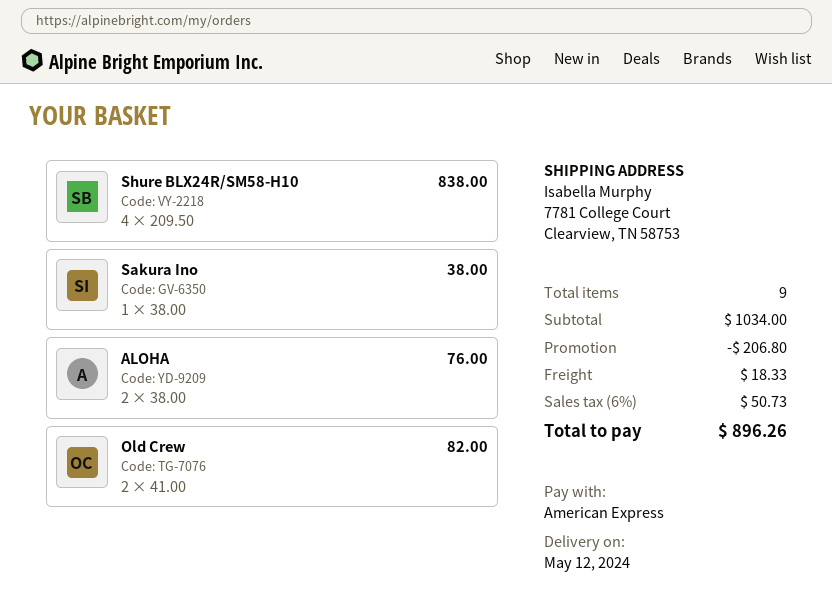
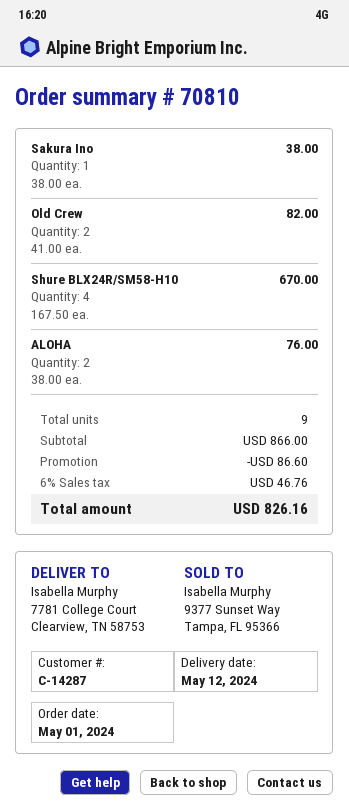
Shure BLX24R/SM58-H10: 4 x 209.50 = 838.00 -> 4 x 167.50 = 670.00
subtotal: 1034.00 -> 866.00
discount: 206.80 -> 86.60
shipping: 18.33 -> none
tax: 6% = 50.73 -> 6% = 46.76
total: 896.26 -> 826.16

